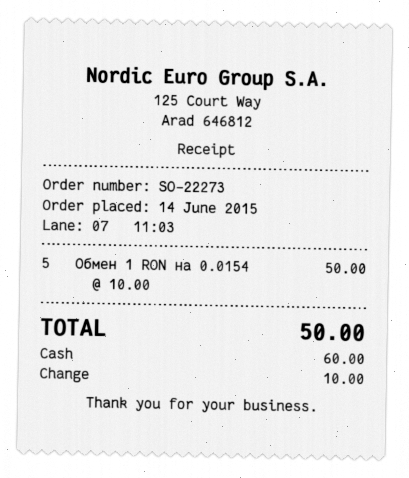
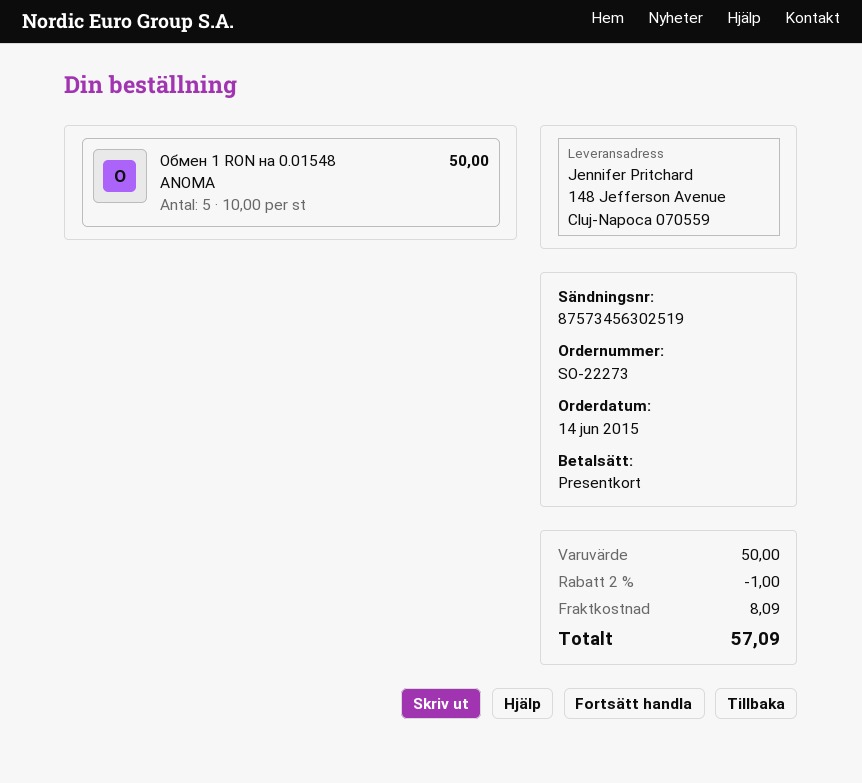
payment method: cash -> gift card
discount: none -> 2% = 1.00
shipping: none -> 8.09
total: 50.00 -> 57.09

